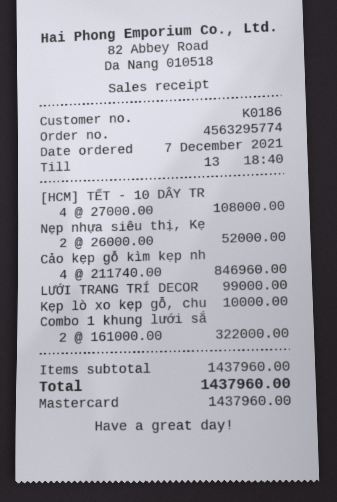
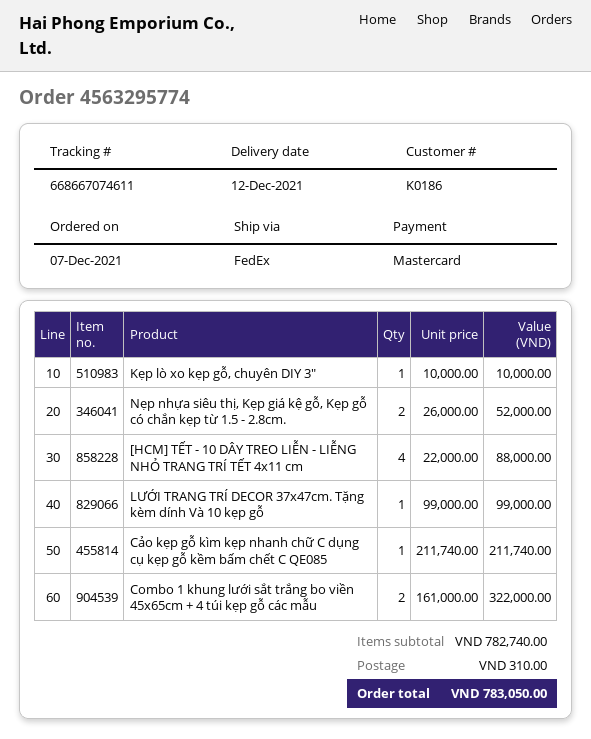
[HCM] TẾT - 10 DÂY TR: 4 x 27000.00 = 108000.00 -> 4 x 22000.00 = 88000.00
Cảo kẹp gỗ kìm kẹp nh: 4 x 211740.00 = 846960.00 -> 1 x 211740.00 = 211740.00
subtotal: 1437960.00 -> 782740.00
shipping: none -> 310.00
total: 1437960.00 -> 783050.00

